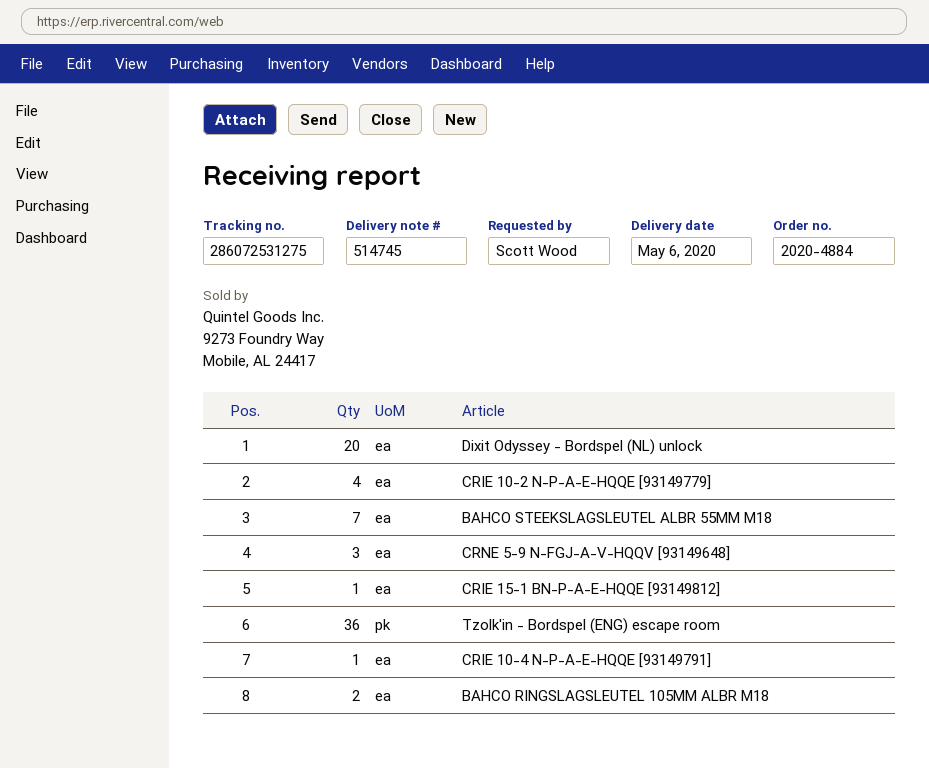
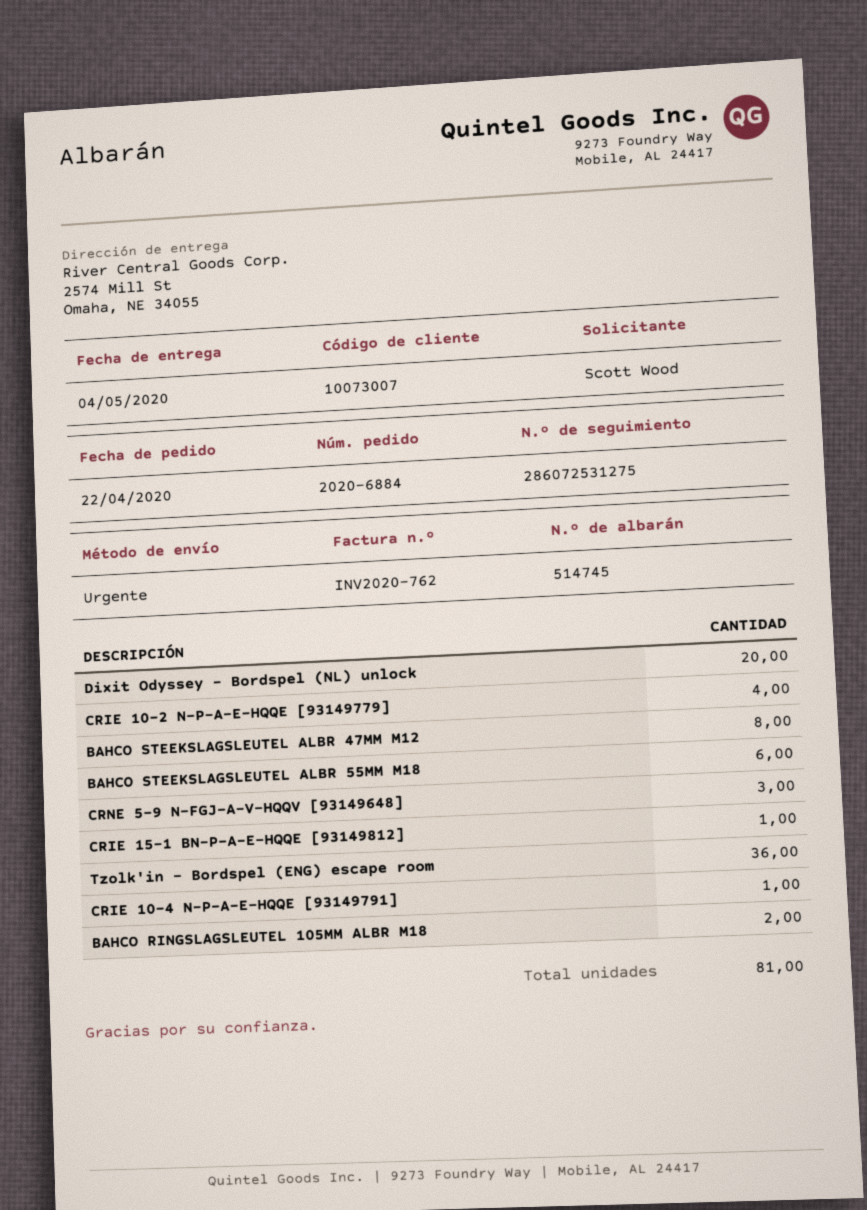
order number: 2020-4884 -> 2020-6884
delivery date: 2020-05-06 -> 2020-05-04
BAHCO STEEKSLAGSLEUTEL ALBR 55MM M18: 7 -> 6
BAHCO STEEKSLAGSLEUTEL ALBR 47MM M12: none -> 8

